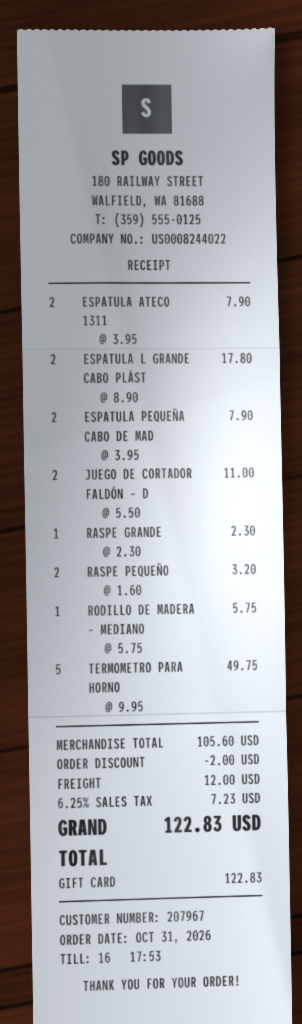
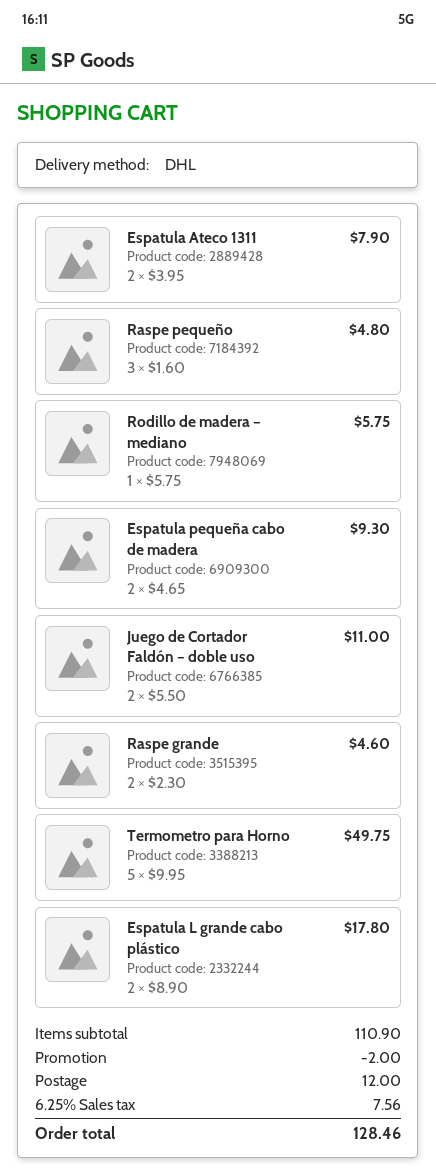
ESPATULA PEQUEÑA CABO DE MAD: 2 x 3.95 = 7.90 -> 2 x 4.65 = 9.30
RASPE GRANDE: 1 x 2.30 = 2.30 -> 2 x 2.30 = 4.60
RASPE PEQUEÑO: 2 x 1.60 = 3.20 -> 3 x 1.60 = 4.80
subtotal: 105.60 -> 110.90
tax: 6.25% = 7.23 -> 6.25% = 7.56
total: 122.83 -> 128.46

